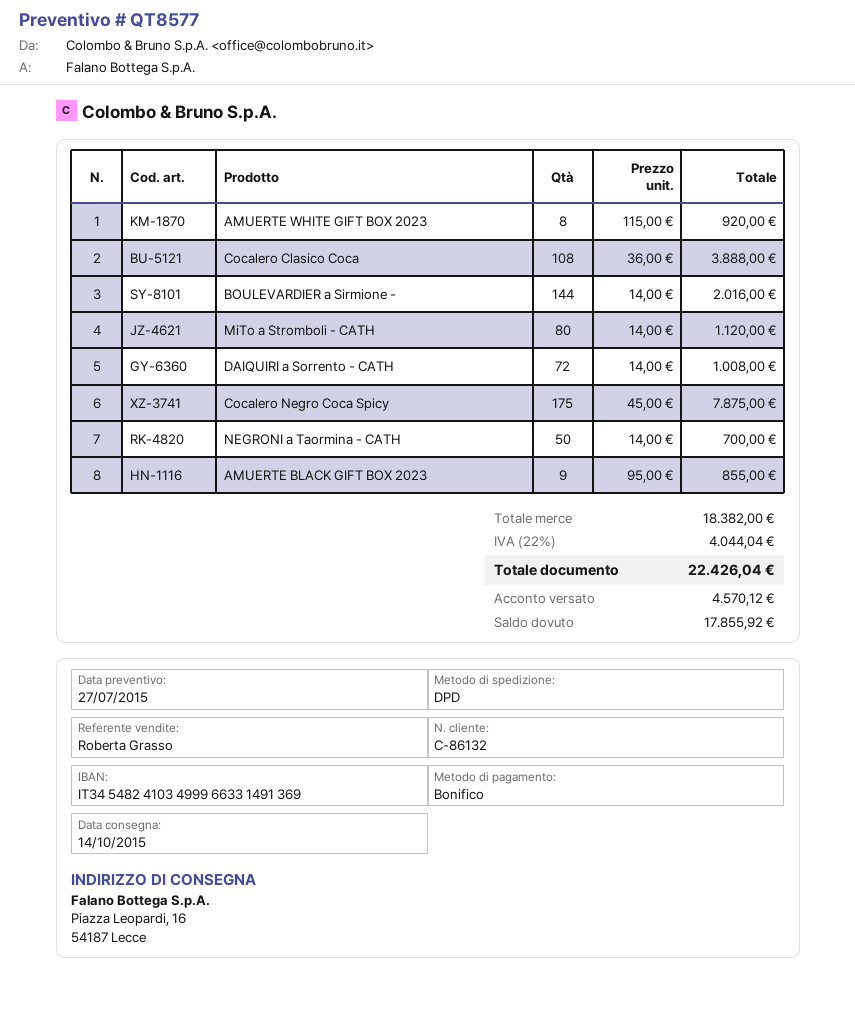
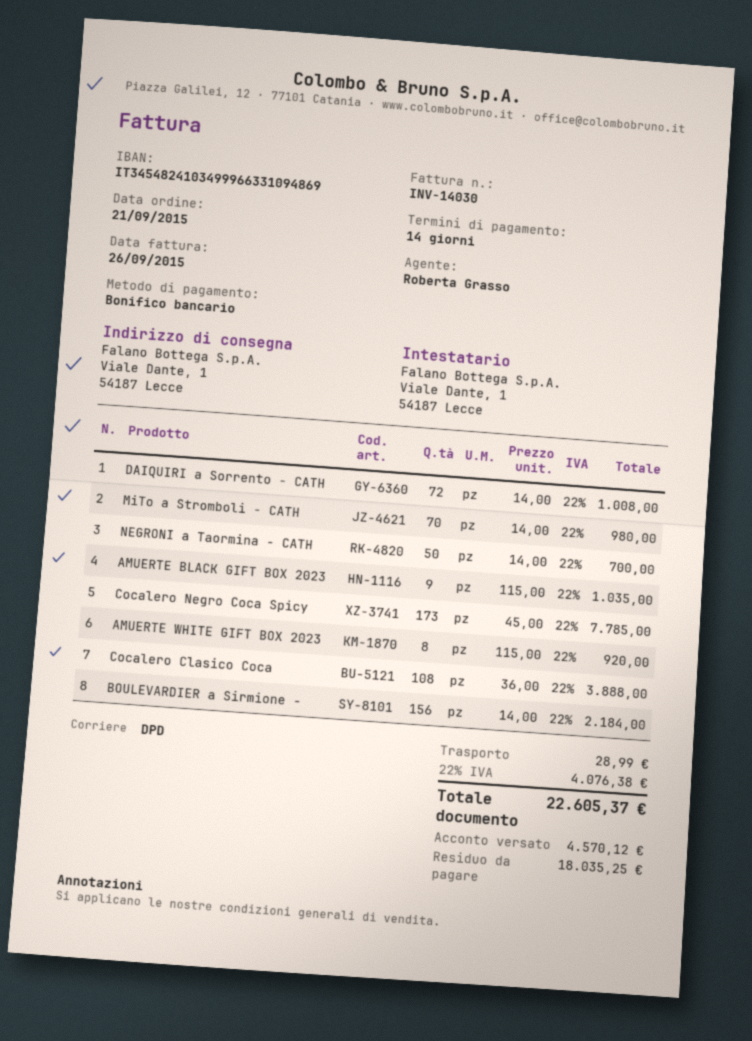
bank account: IT3454824103499966331491369 -> IT3454824103499966331094869
ship to: Piazza Leopardi, 16, 54187 Lecce -> Viale Dante, 1, 54187 Lecce
BOULEVARDIER a Sirmione -: 144 x 14.00 = 2016.00 -> 156 x 14.00 = 2184.00
MiTo a Stromboli - CATH: 80 x 14.00 = 1120.00 -> 70 x 14.00 = 980.00
Cocalero Negro Coca Spicy: 175 x 45.00 = 7875.00 -> 173 x 45.00 = 7785.00
AMUERTE BLACK GIFT BOX 2023: 9 x 95.00 = 855.00 -> 9 x 115.00 = 1035.00
shipping: none -> 28.99
tax: 22% = 4044.04 -> 22% = 4076.38
total: 22426.04 -> 22605.37
balance: 17855.92 -> 18035.25

